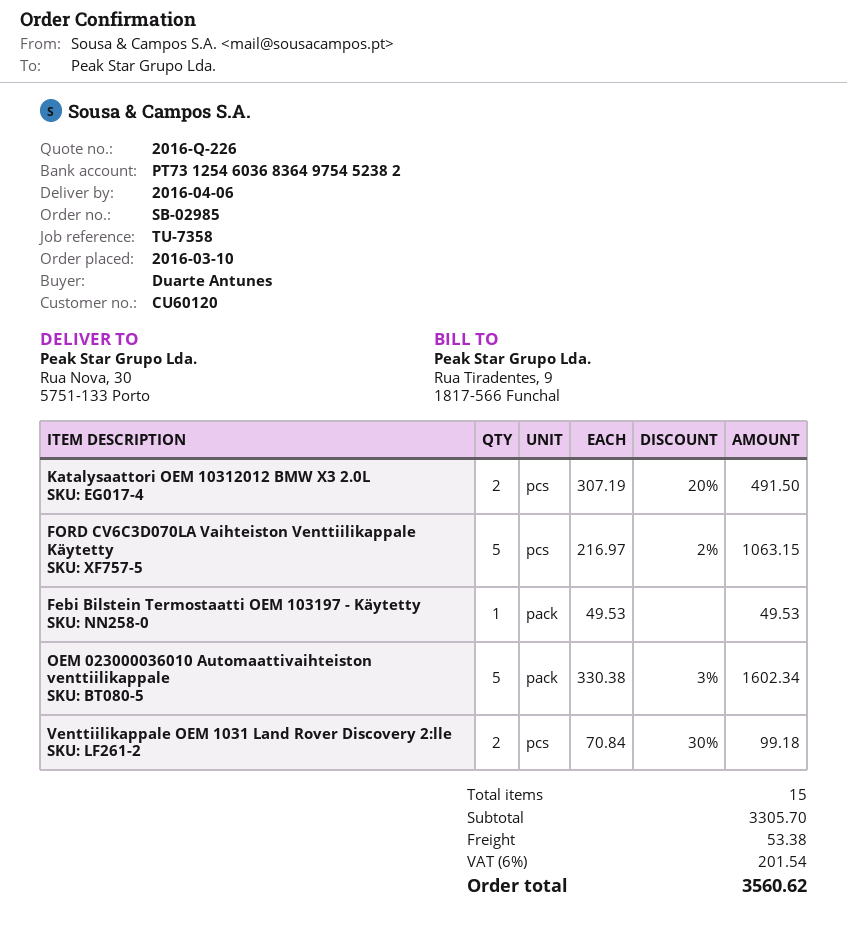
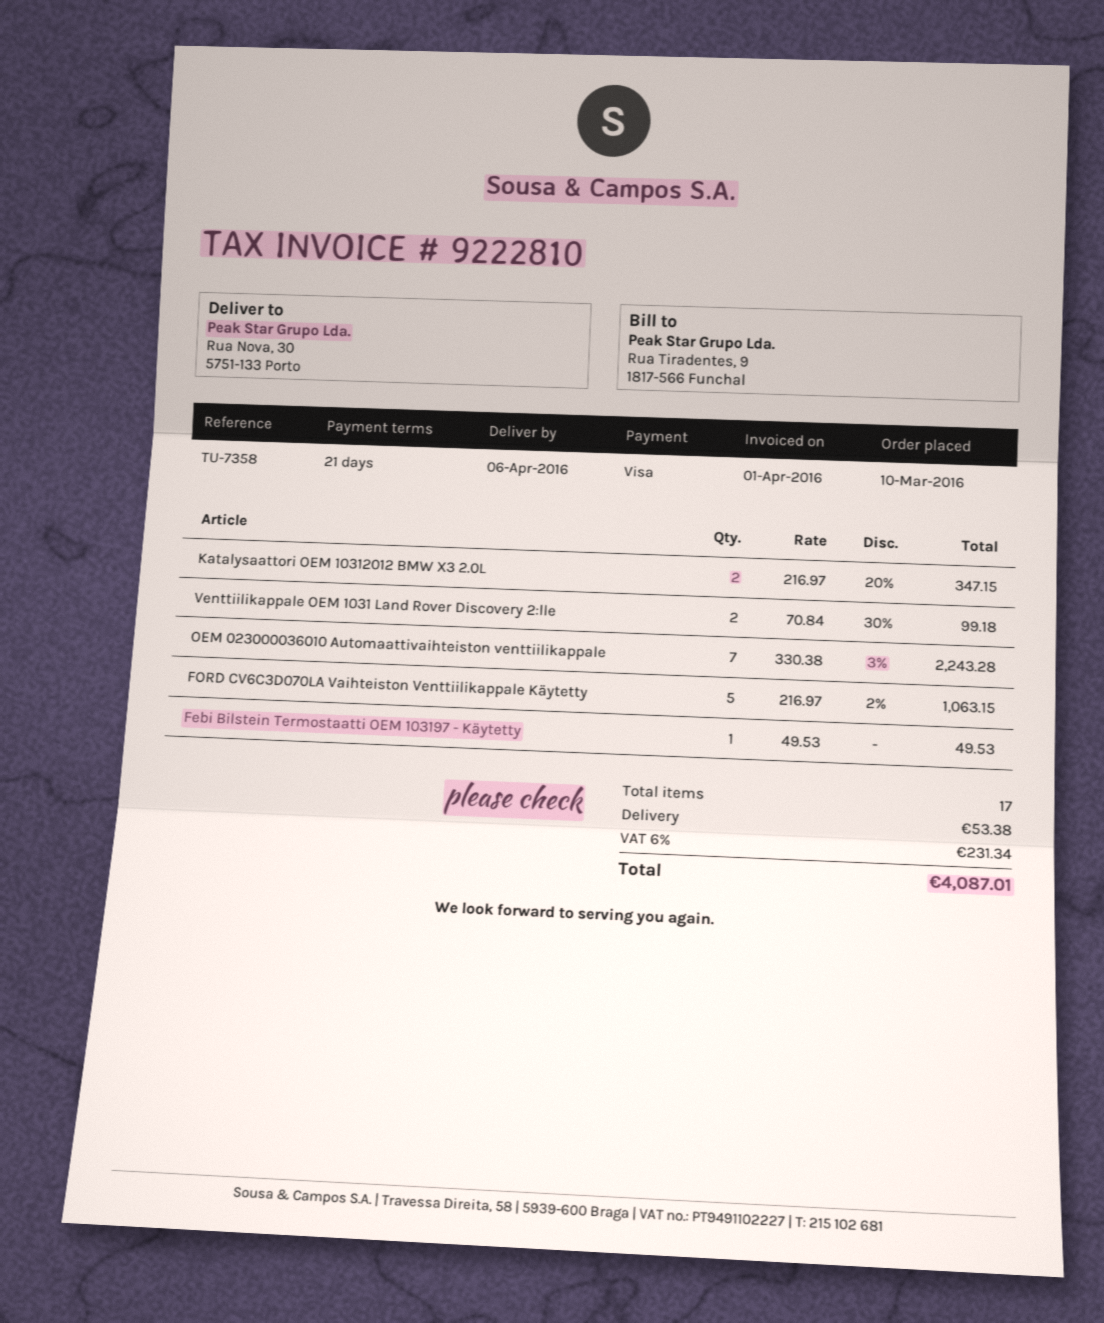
Katalysaattori OEM 10312012 BMW X3 2.0L: 2 x 307.19 - 20% = 491.50 -> 2 x 216.97 - 20% = 347.15
OEM 023000036010 Automaattivaihteiston venttiilikappale: 5 x 330.38 - 3% = 1602.34 -> 7 x 330.38 - 3% = 2243.28
total quantity: 15 -> 17
tax: 6% = 201.54 -> 6% = 231.34
total: 3560.62 -> 4087.01

